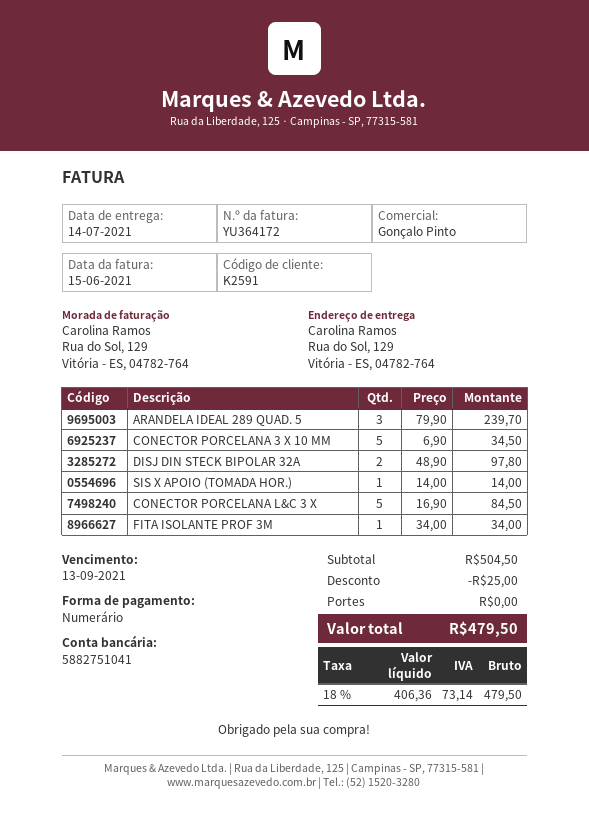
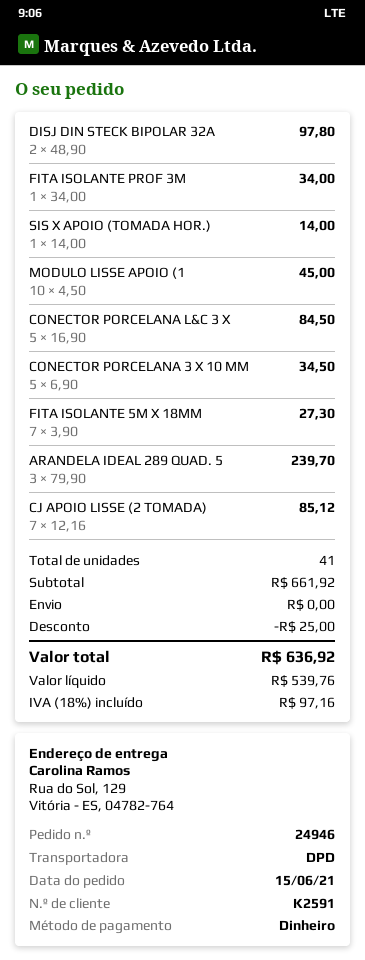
MODULO LISSE APOIO (1: none -> 10 x 4.50 = 45.00
FITA ISOLANTE 5M X 18MM: none -> 7 x 3.90 = 27.30
CJ APOIO LISSE (2 TOMADA): none -> 7 x 12.16 = 85.12
subtotal: 504.50 -> 661.92
net: 406.36 -> 539.76
tax: 18% = 73.14 -> 18% = 97.16
total: 479.50 -> 636.92

